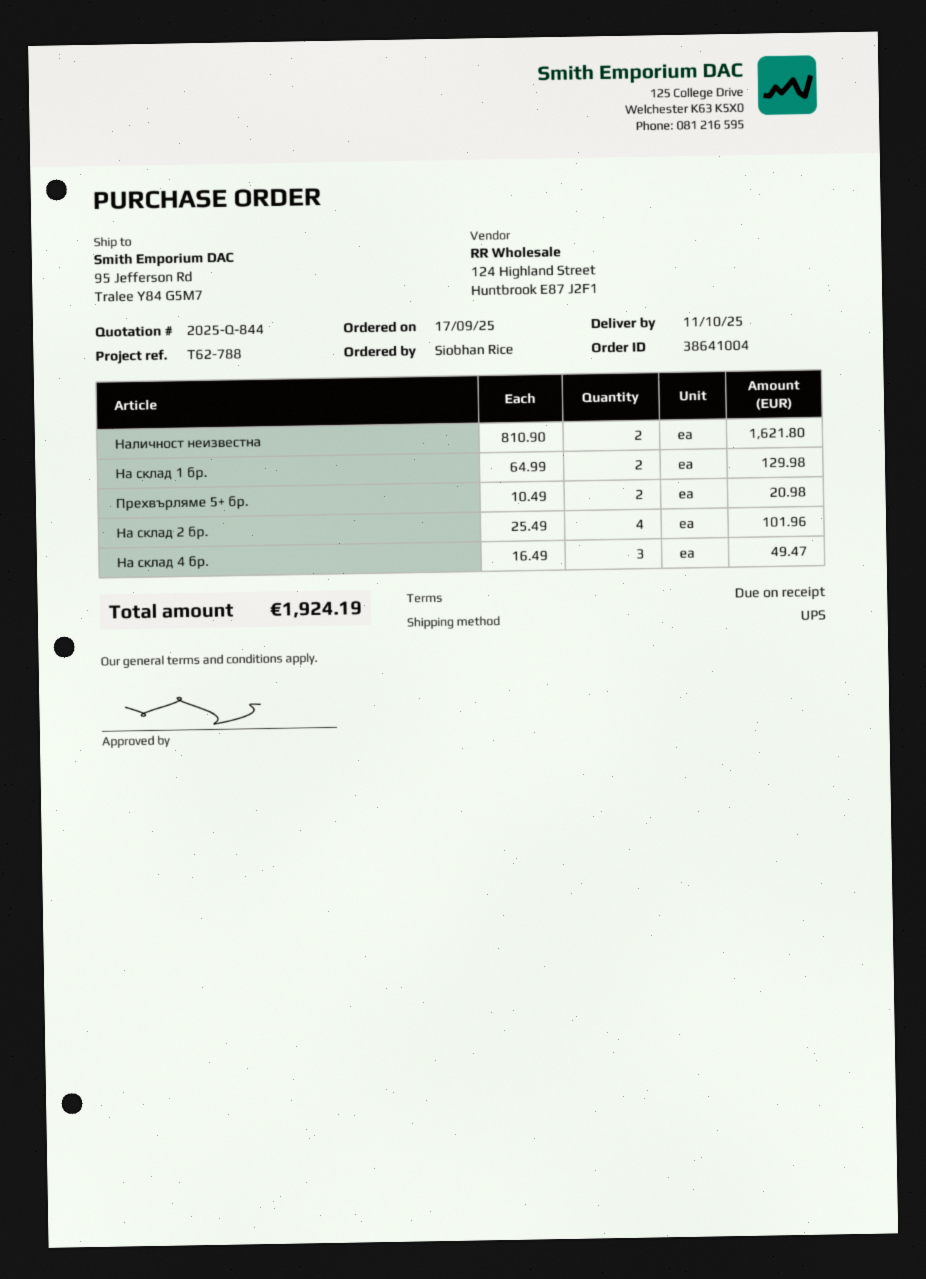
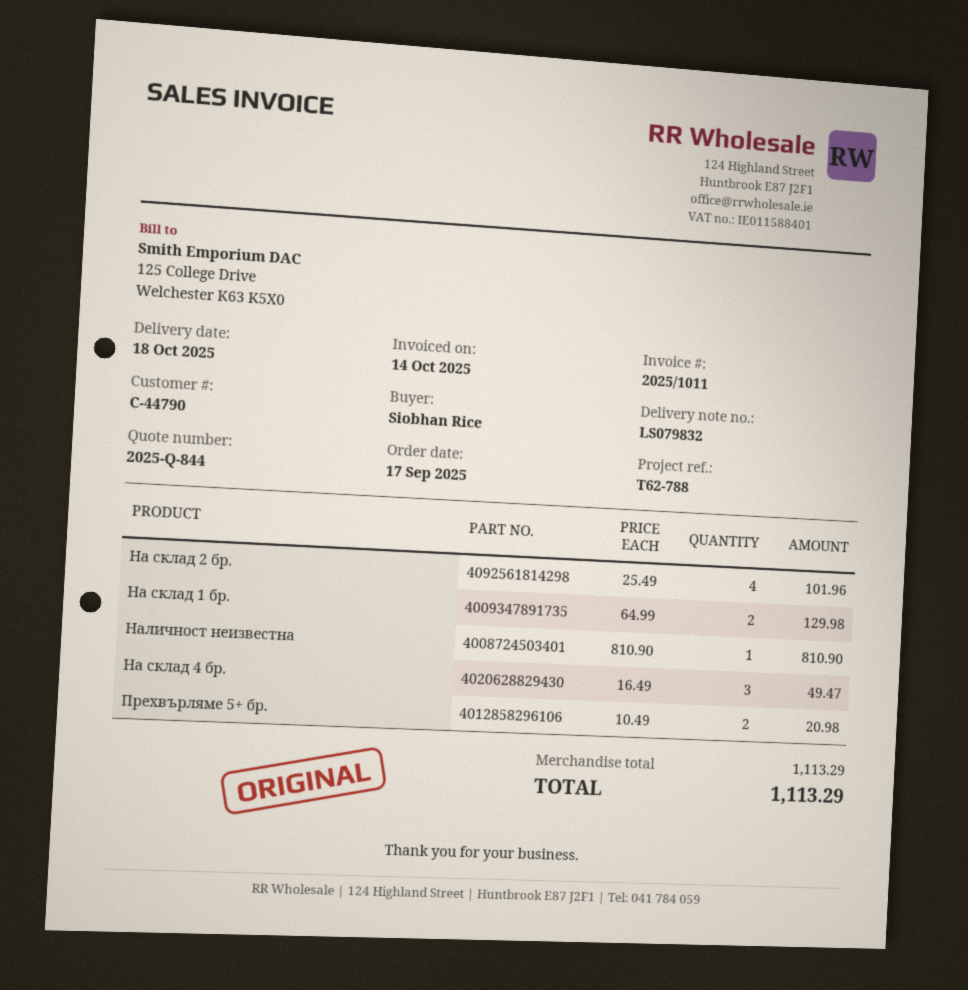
delivery date: 2025-10-11 -> 2025-10-18
Наличност неизвестна: 2 x 810.90 = 1621.80 -> 1 x 810.90 = 810.90
total: 1924.19 -> 1113.29

